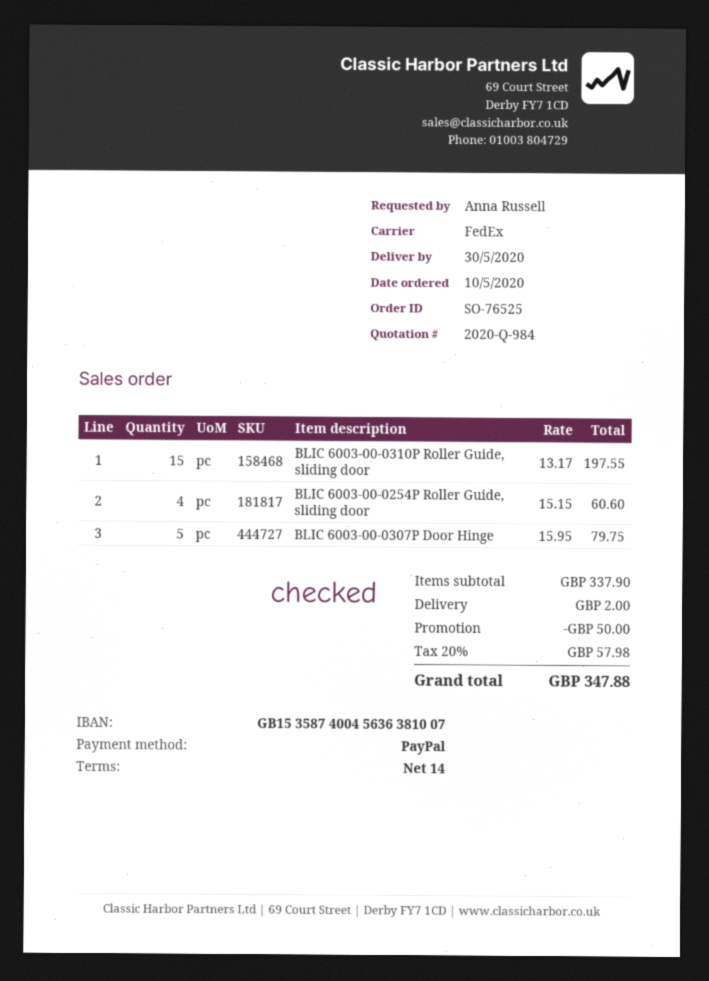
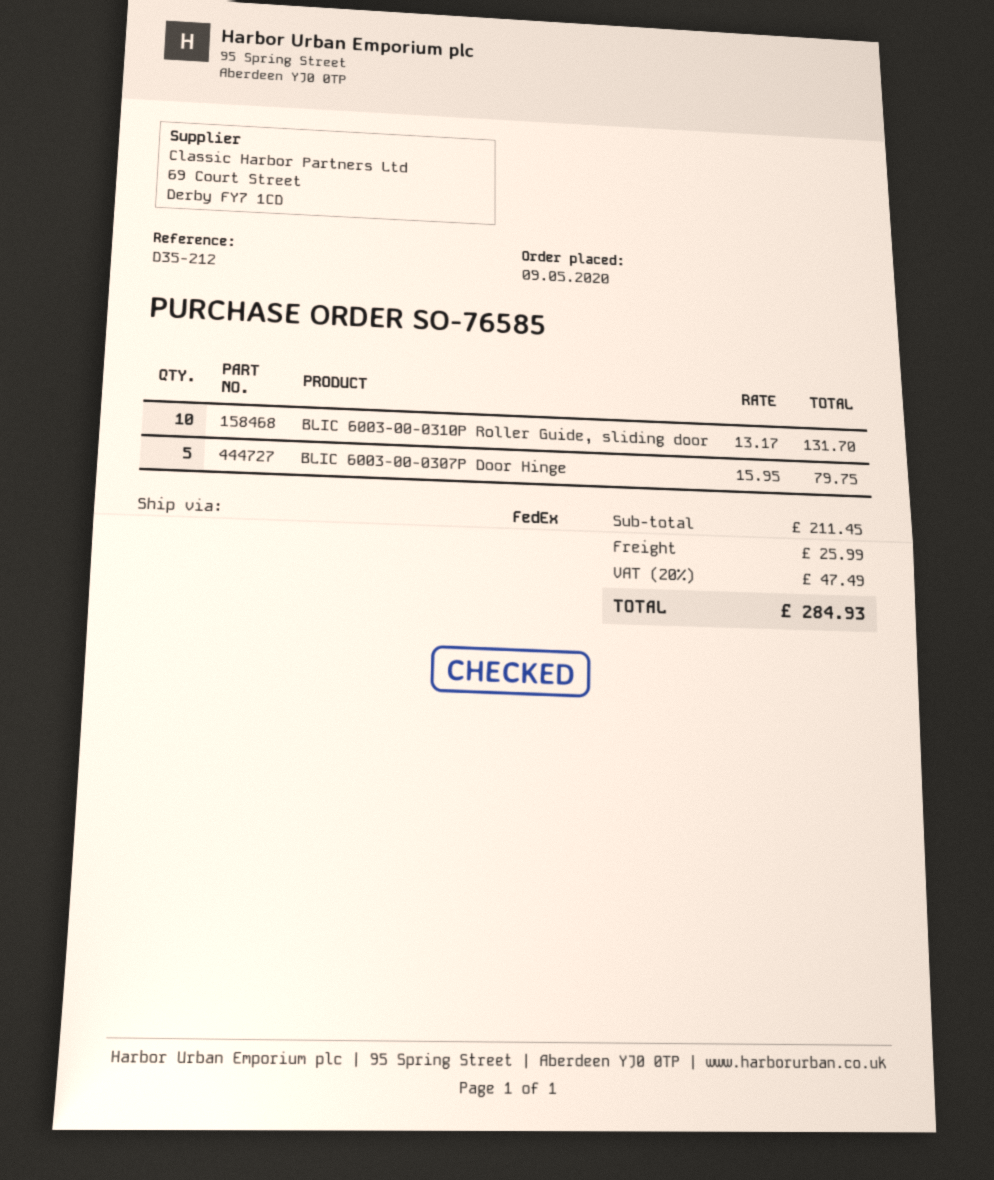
order number: SO-76525 -> SO-76585
order date: 2020-05-10 -> 2020-05-09
BLIC 6003-00-0310P Roller Guide, sliding door: 15 x 13.17 = 197.55 -> 10 x 13.17 = 131.70
BLIC 6003-00-0254P Roller Guide, sliding door: 4 x 15.15 = 60.60 -> none
subtotal: 337.90 -> 211.45
discount: 50.00 -> none
shipping: 2.00 -> 25.99
tax: 20% = 57.98 -> 20% = 47.49
total: 347.88 -> 284.93

